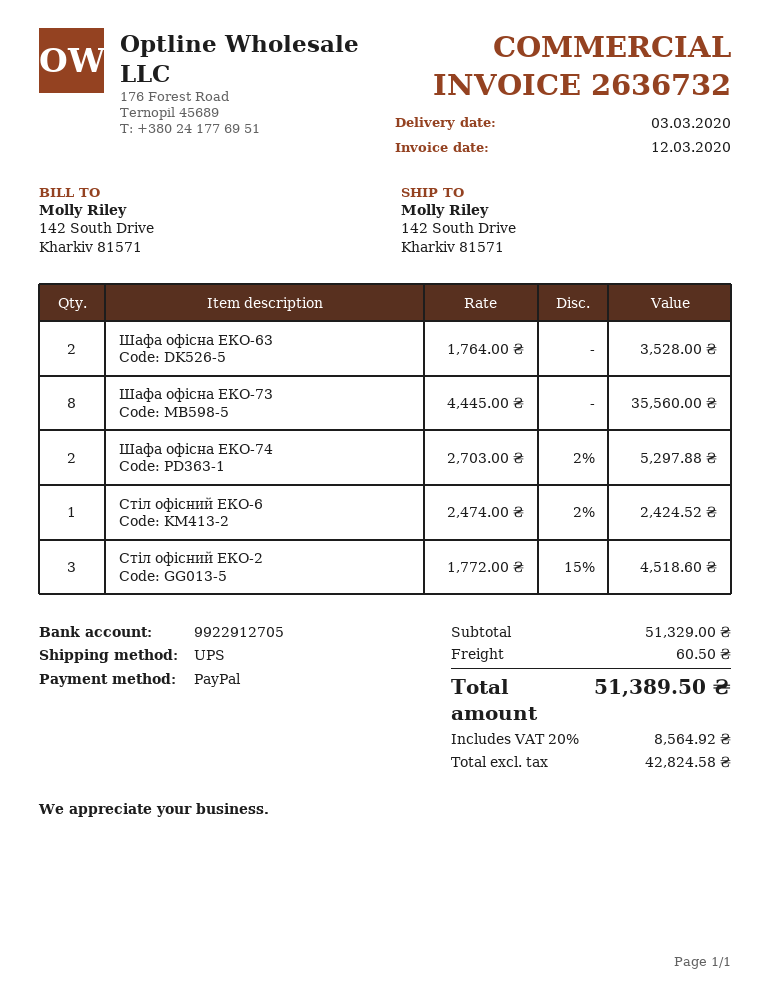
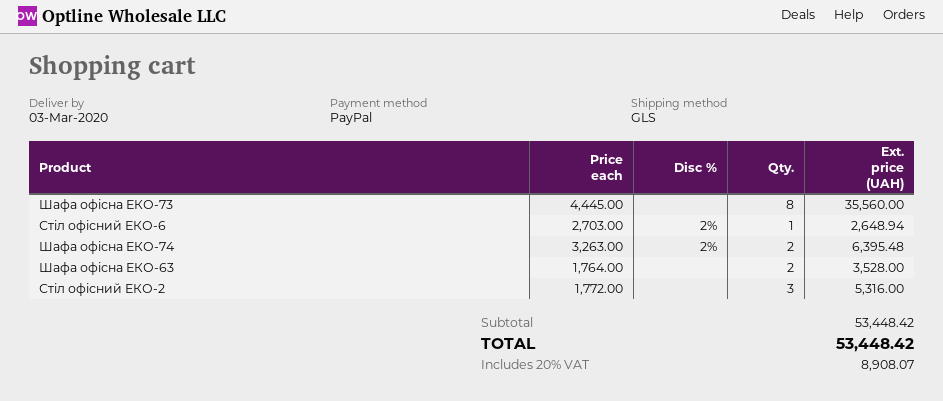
shipping method: UPS -> GLS
Шафа офісна ЕКО-74: 2 x 2703.00 - 2% = 5297.88 -> 2 x 3263.00 - 2% = 6395.48
Стіл офісний ЕКО-6: 1 x 2474.00 - 2% = 2424.52 -> 1 x 2703.00 - 2% = 2648.94
Стіл офісний ЕКО-2: 3 x 1772.00 - 15% = 4518.60 -> 3 x 1772.00 = 5316.00
subtotal: 51329.00 -> 53448.42
shipping: 60.50 -> none
tax: 20% = 8564.92 -> 20% = 8908.07
total: 51389.50 -> 53448.42

